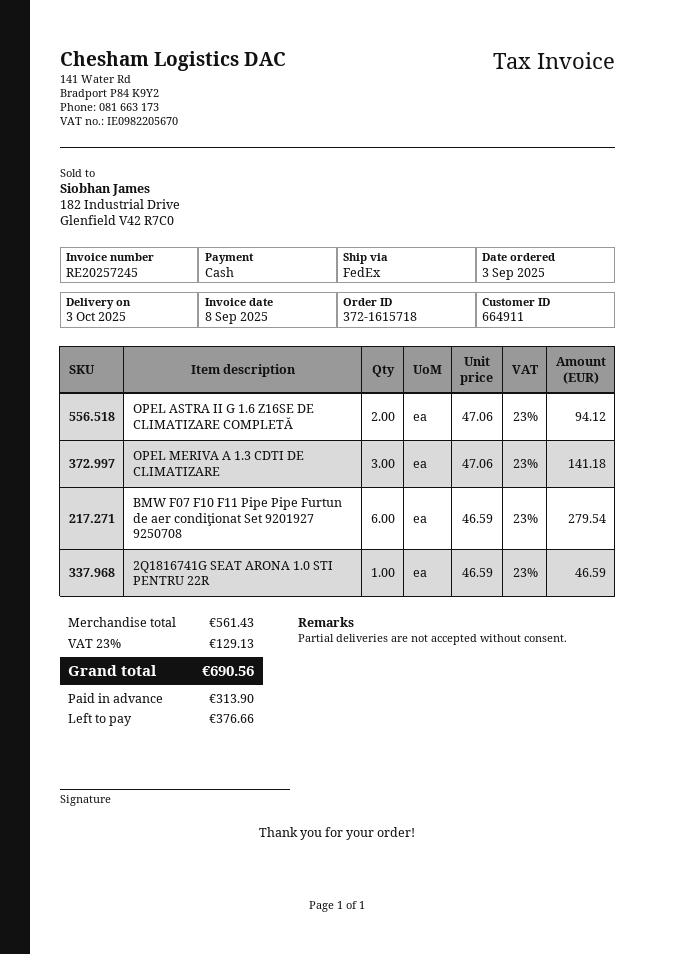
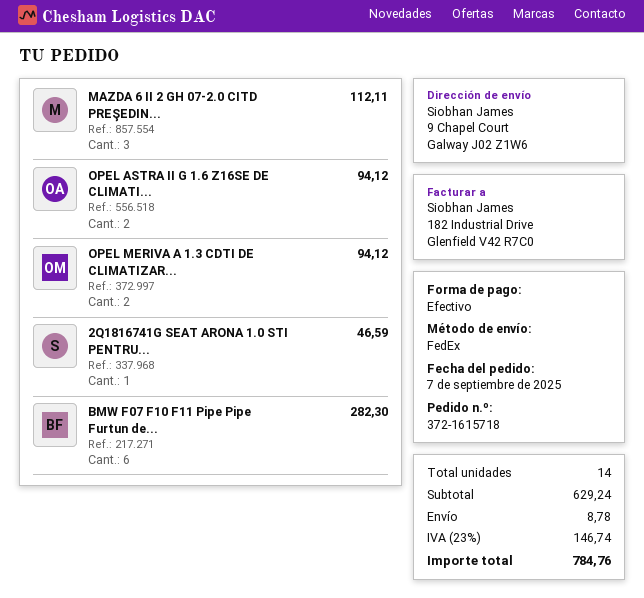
order date: 2025-09-03 -> 2025-09-07
OPEL MERIVA A 1.3 CDTI DE CLIMATIZARE: 3 for 141.18 -> 2 for 94.12
BMW F07 F10 F11 Pipe Pipe Furtun de aer condiţionat Set 9201927 9250708: 6 for 279.54 -> 6 for 282.30
MAZDA 6 II 2 GH 07-2.0 CITD PREŞEDIN...: none -> 3 for 112.11
subtotal: 561.43 -> 629.24
shipping: none -> 8.78
tax: 23% = 129.13 -> 23% = 146.74
total: 690.56 -> 784.76

